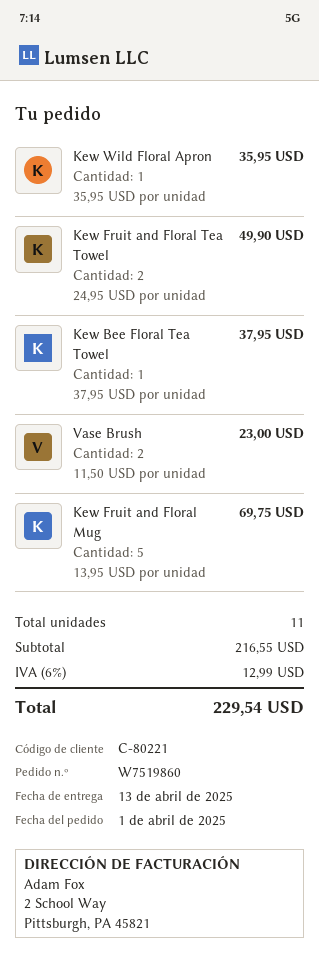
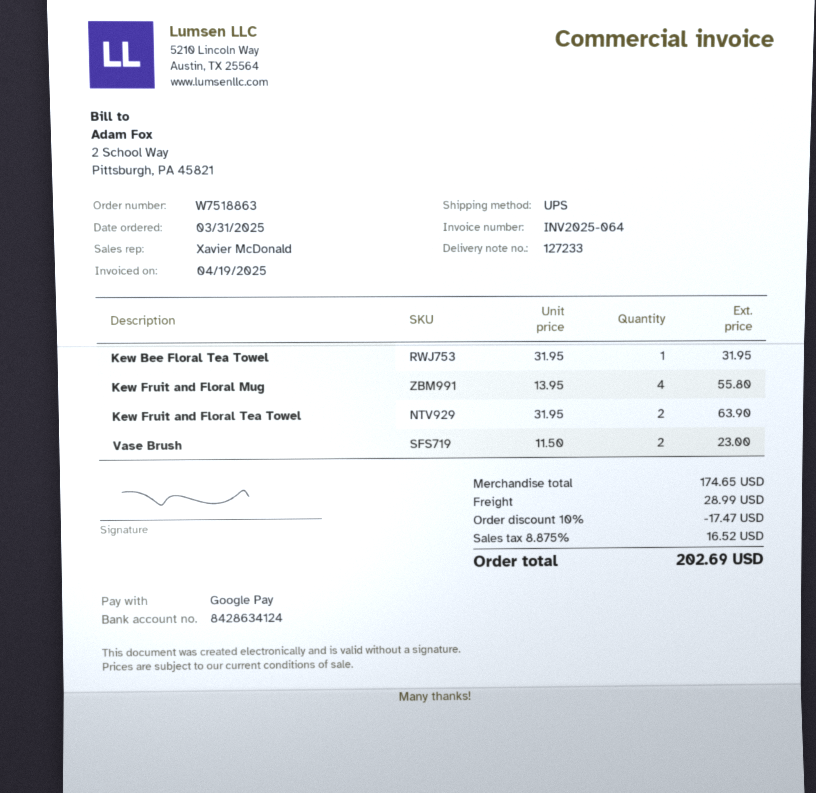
order number: W7519860 -> W7518863
order date: 2025-04-01 -> 2025-03-31
Kew Wild Floral Apron: 1 x 35.95 = 35.95 -> none
Kew Fruit and Floral Tea Towel: 2 x 24.95 = 49.90 -> 2 x 31.95 = 63.90
Kew Bee Floral Tea Towel: 1 x 37.95 = 37.95 -> 1 x 31.95 = 31.95
Kew Fruit and Floral Mug: 5 x 13.95 = 69.75 -> 4 x 13.95 = 55.80
subtotal: 216.55 -> 174.65
discount: none -> 10% = 17.47
shipping: none -> 28.99
tax: 6% = 12.99 -> 8.875% = 16.52
total: 229.54 -> 202.69

